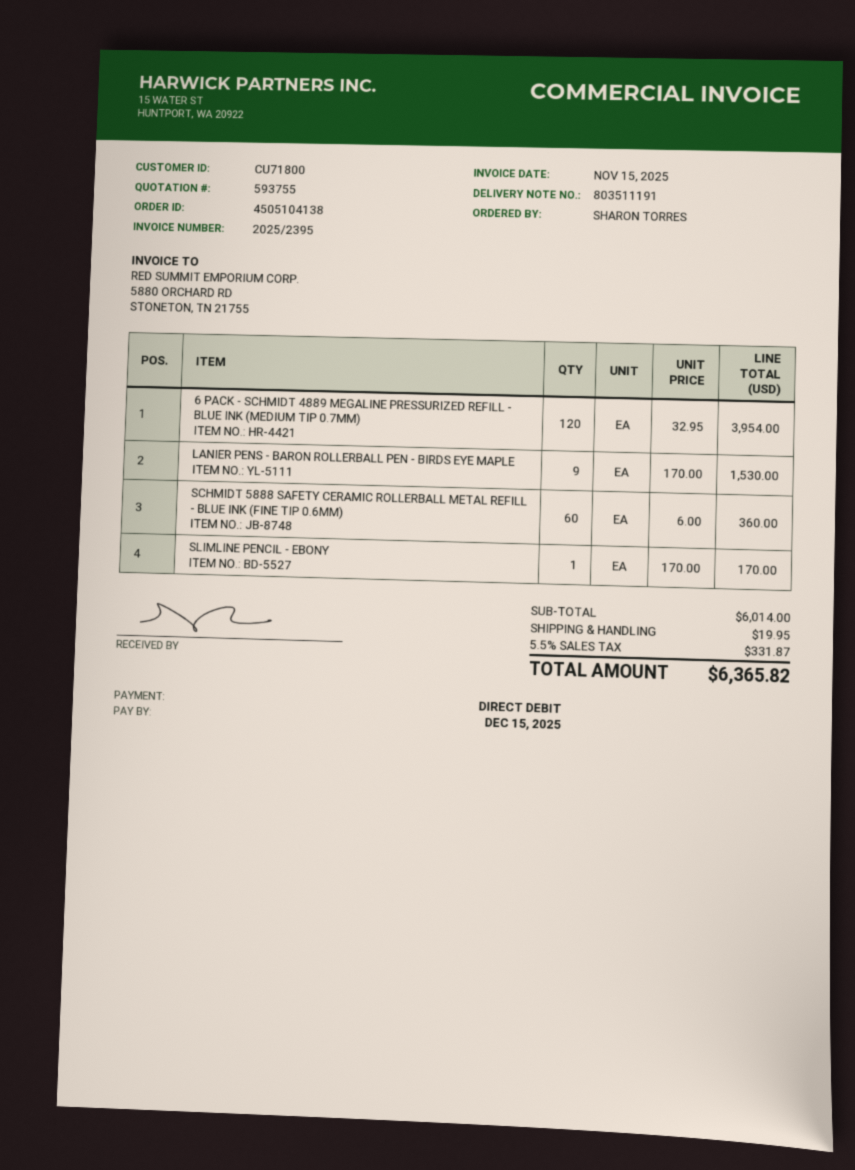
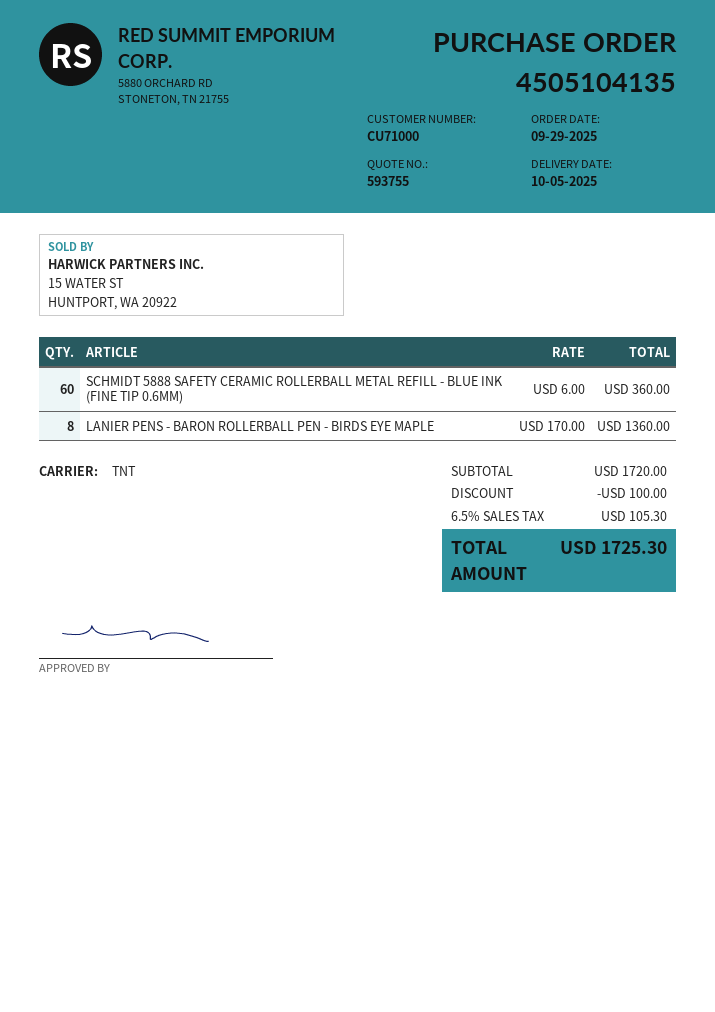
order number: 4505104138 -> 4505104135
customer number: CU71800 -> CU71000
6 PACK - SCHMIDT 4889 MEGALINE PRESSURIZED REFILL - BLUE INK (MEDIUM TIP 0.7MM): 120 x 32.95 = 3954.00 -> none
LANIER PENS - BARON ROLLERBALL PEN - BIRDS EYE MAPLE: 9 x 170.00 = 1530.00 -> 8 x 170.00 = 1360.00
SLIMLINE PENCIL - EBONY: 1 x 170.00 = 170.00 -> none
subtotal: 6014.00 -> 1720.00
discount: none -> 100.00
shipping: 19.95 -> none
tax: 5.5% = 331.87 -> 6.5% = 105.30
total: 6365.82 -> 1725.30

